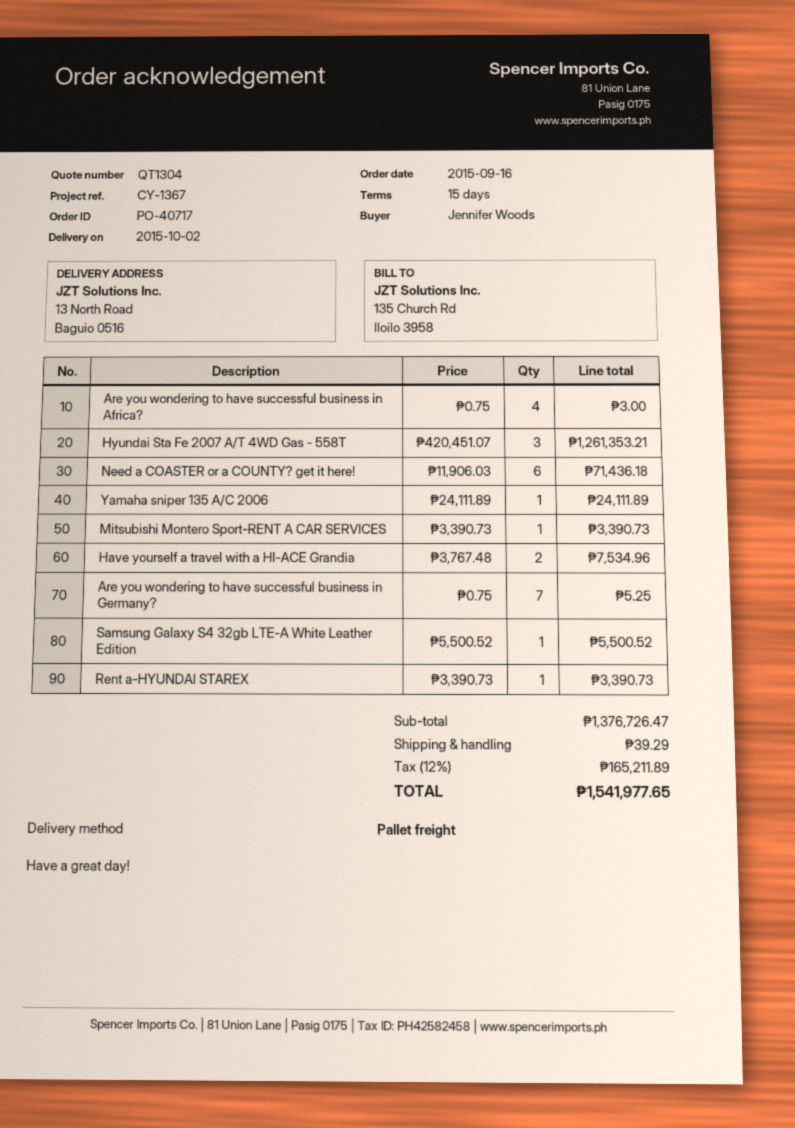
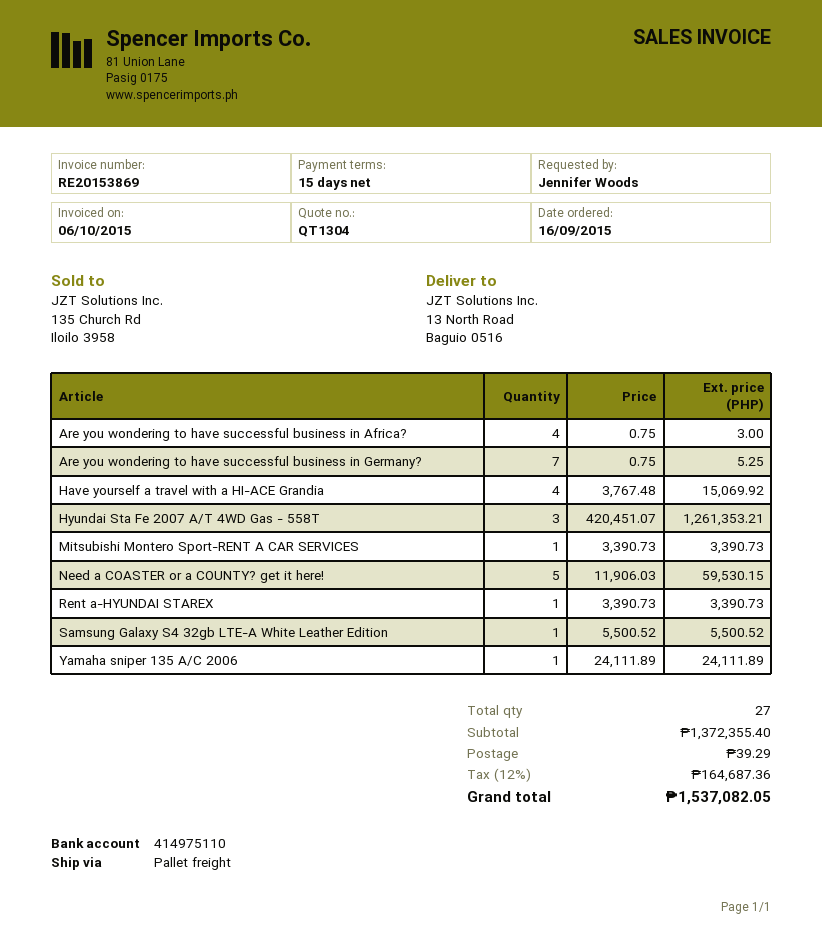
Need a COASTER or a COUNTY? get it here!: 6 x 11906.03 = 71436.18 -> 5 x 11906.03 = 59530.15
Have yourself a travel with a HI-ACE Grandia: 2 x 3767.48 = 7534.96 -> 4 x 3767.48 = 15069.92
subtotal: 1376726.47 -> 1372355.40
tax: 12% = 165211.89 -> 12% = 164687.36
total: 1541977.65 -> 1537082.05

